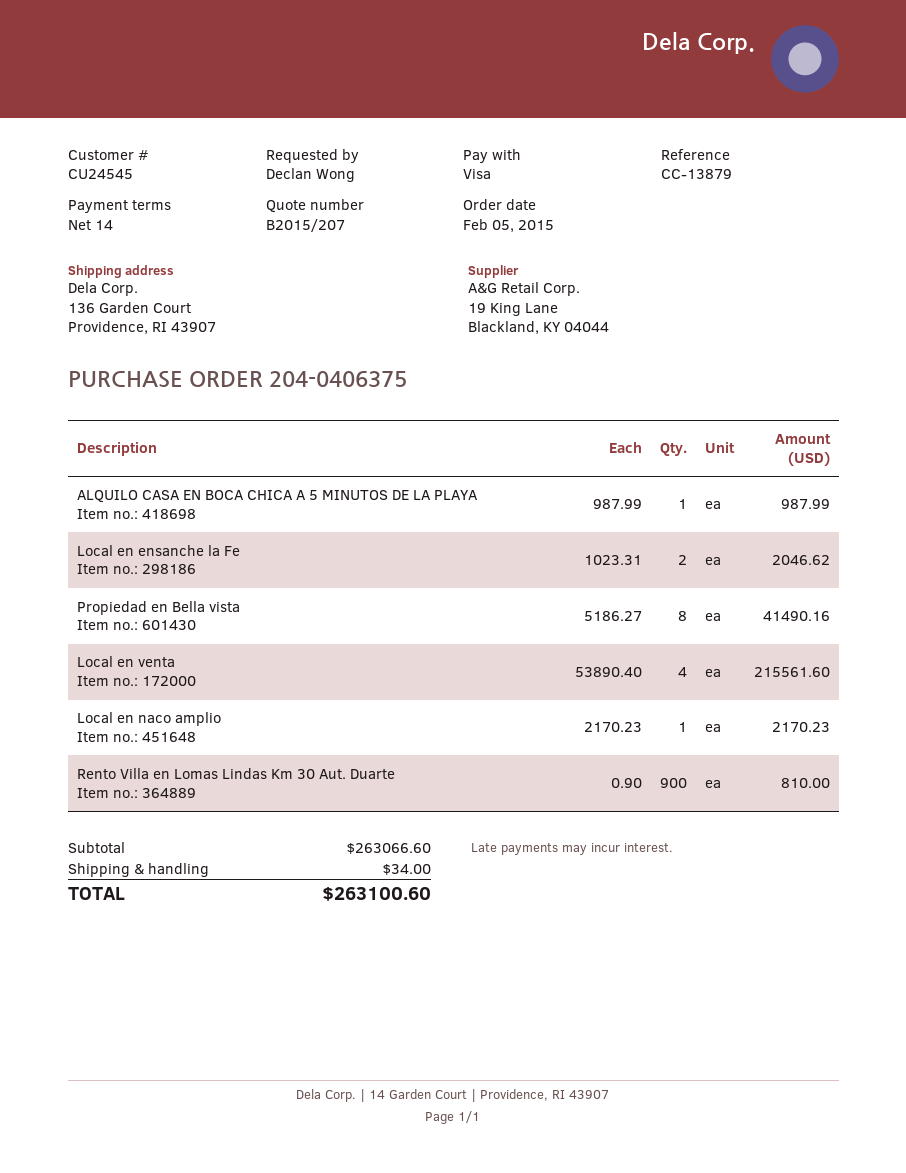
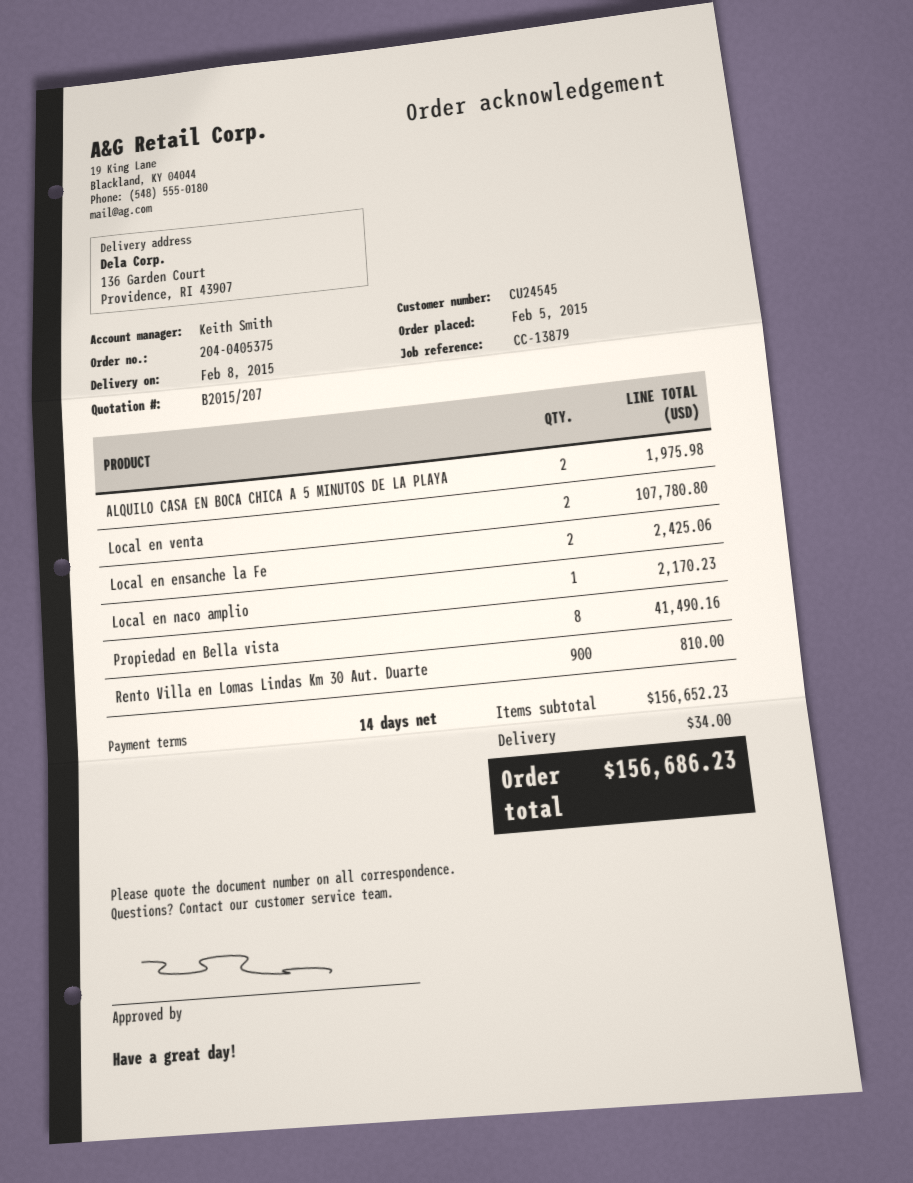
order number: 204-0406375 -> 204-0405375
ALQUILO CASA EN BOCA CHICA A 5 MINUTOS DE LA PLAYA: 1 for 987.99 -> 2 for 1975.98
Local en ensanche la Fe: 2 for 2046.62 -> 2 for 2425.06
Local en venta: 4 for 215561.60 -> 2 for 107780.80
subtotal: 263066.60 -> 156652.23
total: 263100.60 -> 156686.23

